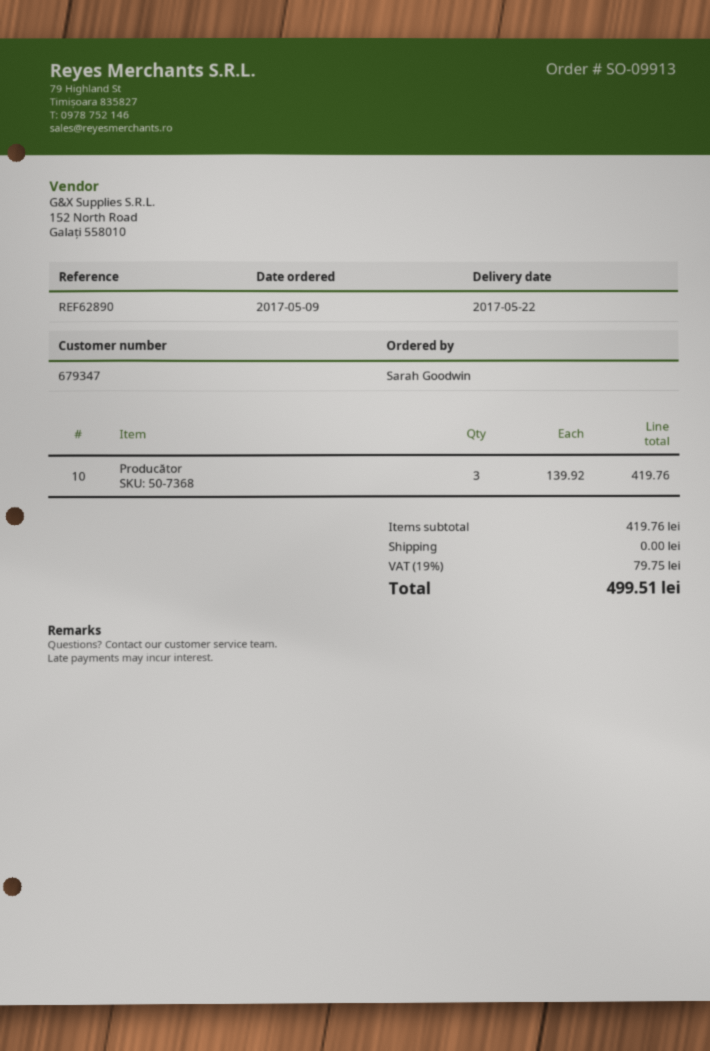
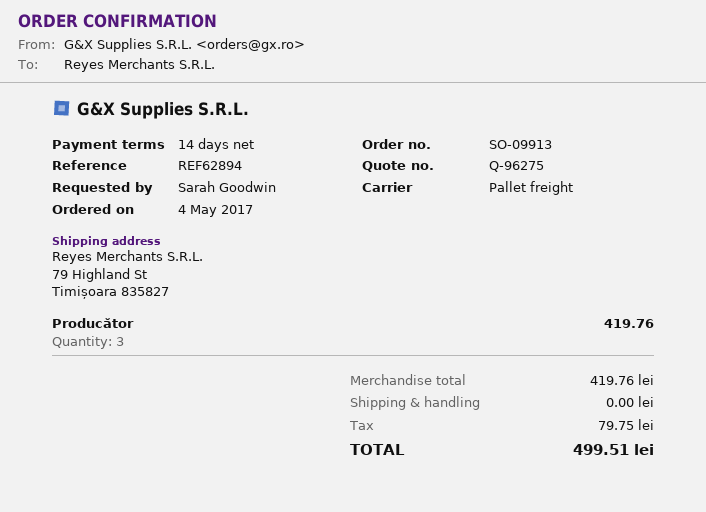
order date: 2017-05-09 -> 2017-05-04
reference: REF62890 -> REF62894

